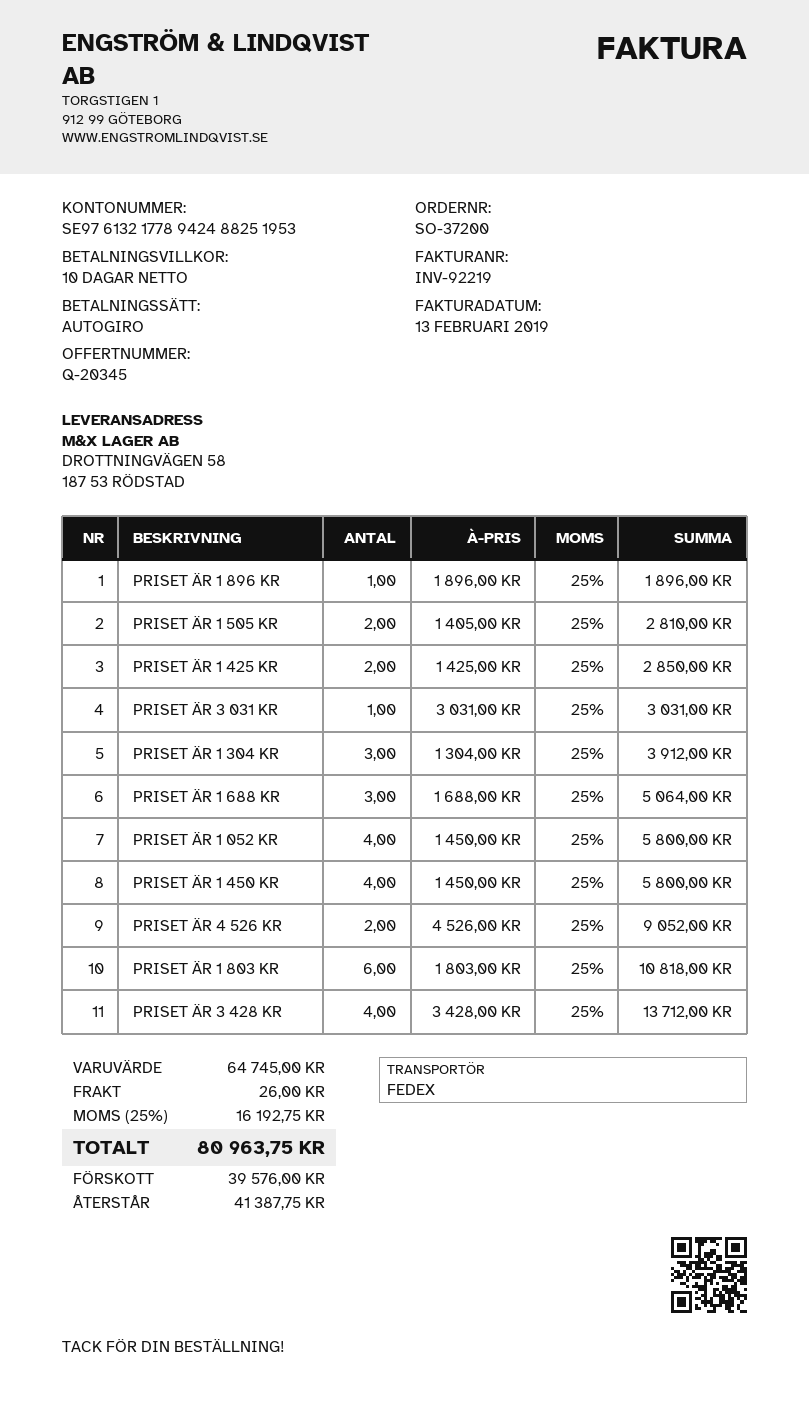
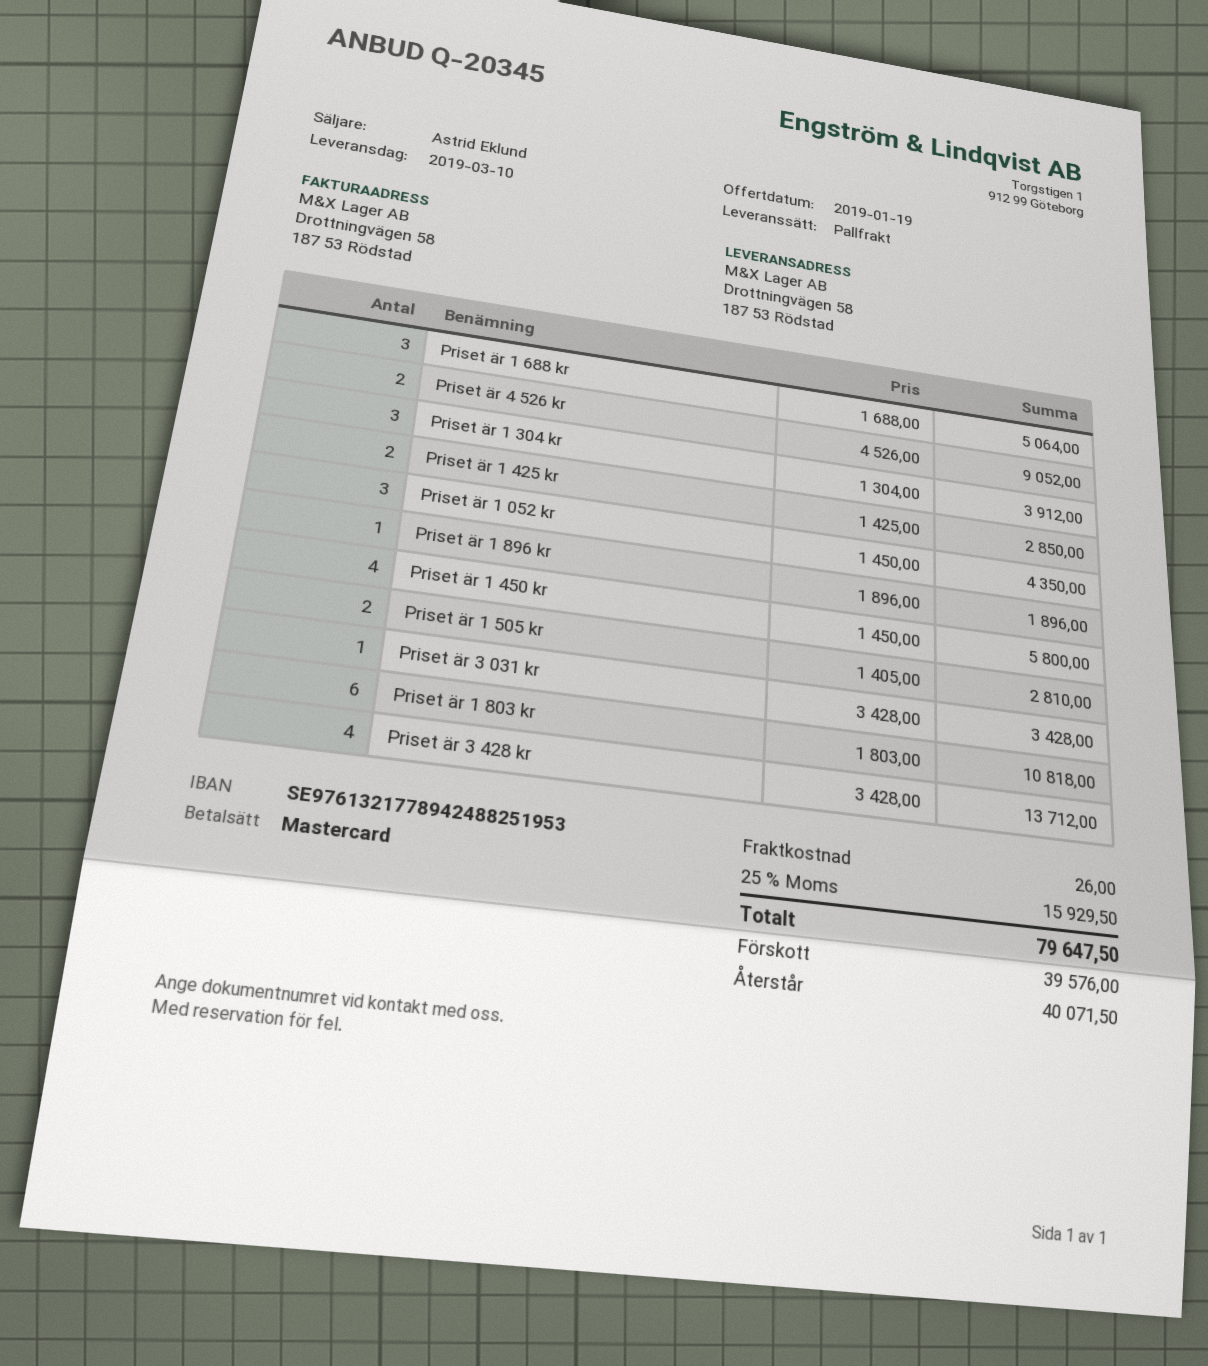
payment method: direct debit -> Mastercard
shipping method: FedEx -> pallet freight
PRISET ÄR 3 031 KR: 1 x 3031.00 = 3031.00 -> 1 x 3428.00 = 3428.00
PRISET ÄR 1 052 KR: 4 x 1450.00 = 5800.00 -> 3 x 1450.00 = 4350.00
tax: 25% = 16192.75 -> 25% = 15929.50
total: 80963.75 -> 79647.50
balance: 41387.75 -> 40071.50

